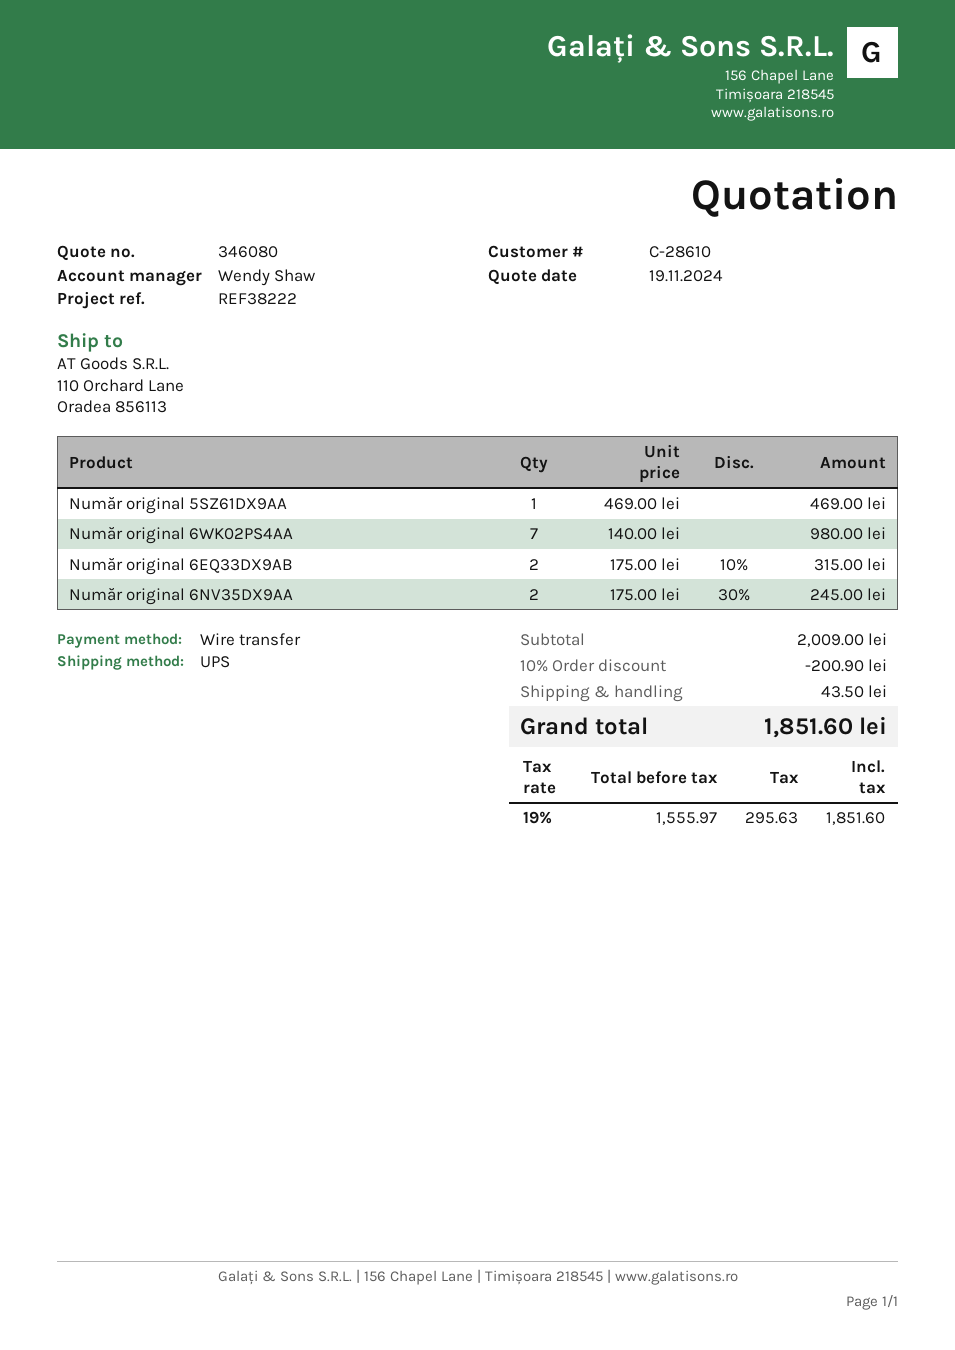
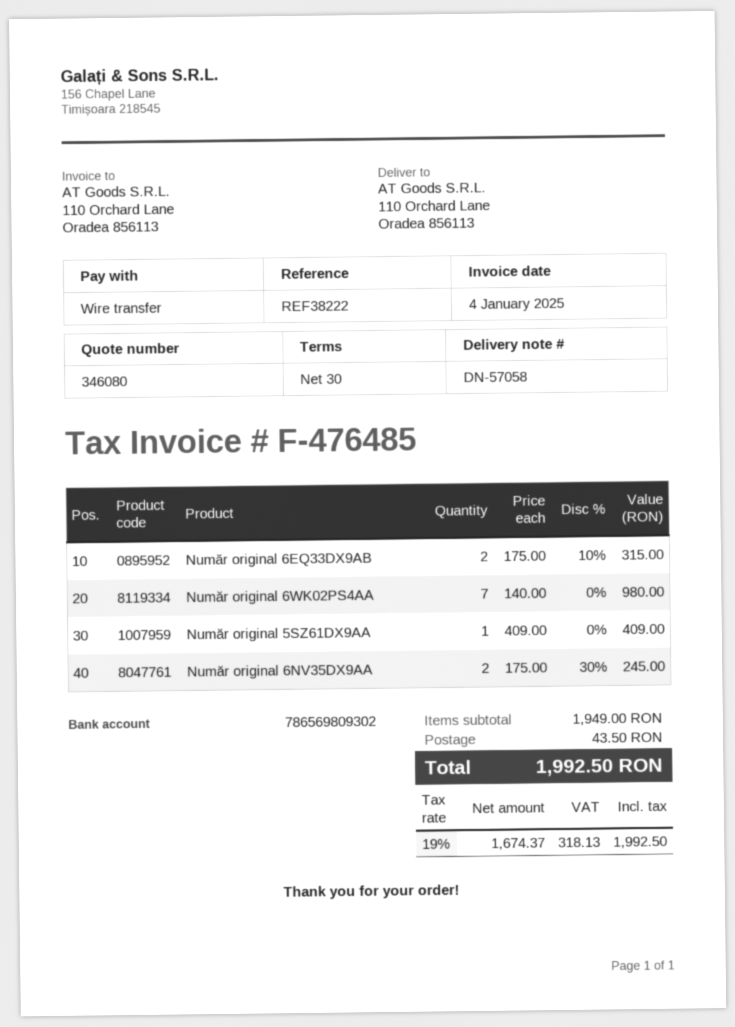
Număr original 5SZ61DX9AA: 1 x 469.00 = 469.00 -> 1 x 409.00 = 409.00
subtotal: 2009.00 -> 1949.00
discount: 10% = 200.90 -> none
net: 1555.97 -> 1674.37
tax: 19% = 295.63 -> 19% = 318.13
total: 1851.60 -> 1992.50

